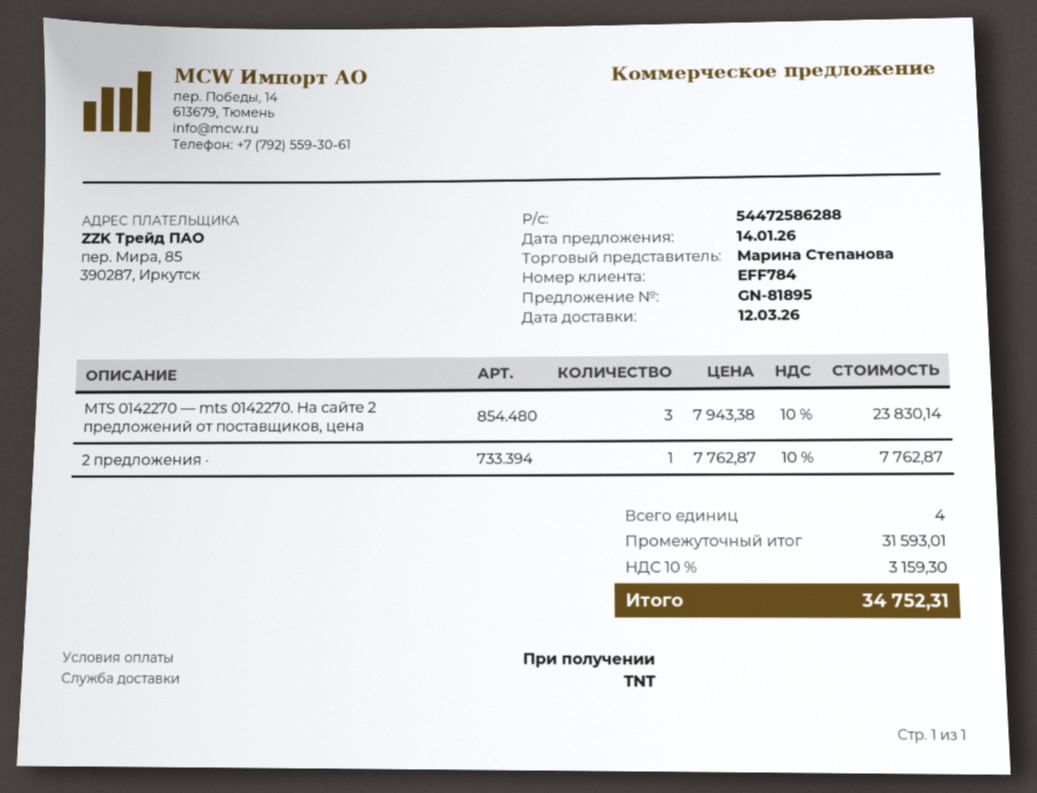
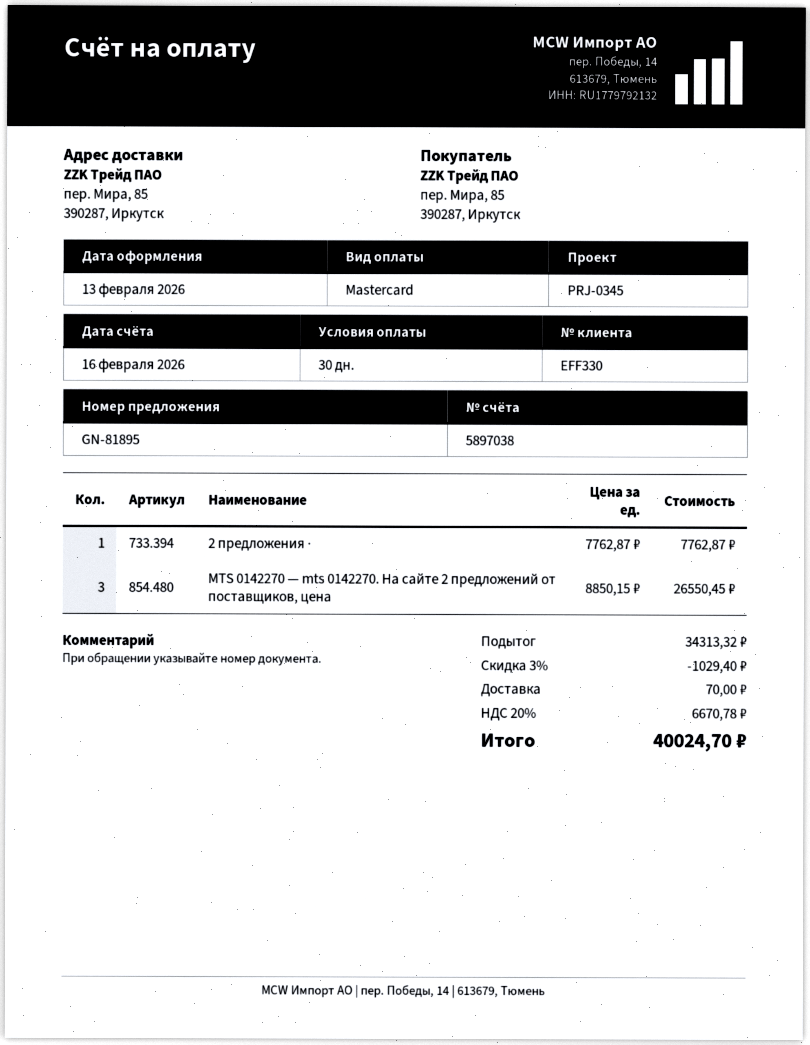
payment terms: on receipt -> 30 days
customer number: EFF784 -> EFF330
MTS 0142270 — mts 0142270. На сайте 2 предложений от поставщиков, цена: 3 x 7943.38 = 23830.14 -> 3 x 8850.15 = 26550.45
subtotal: 31593.01 -> 34313.32
discount: none -> 3% = 1029.40
shipping: none -> 70.00
tax: 10% = 3159.30 -> 20% = 6670.78
total: 34752.31 -> 40024.70

